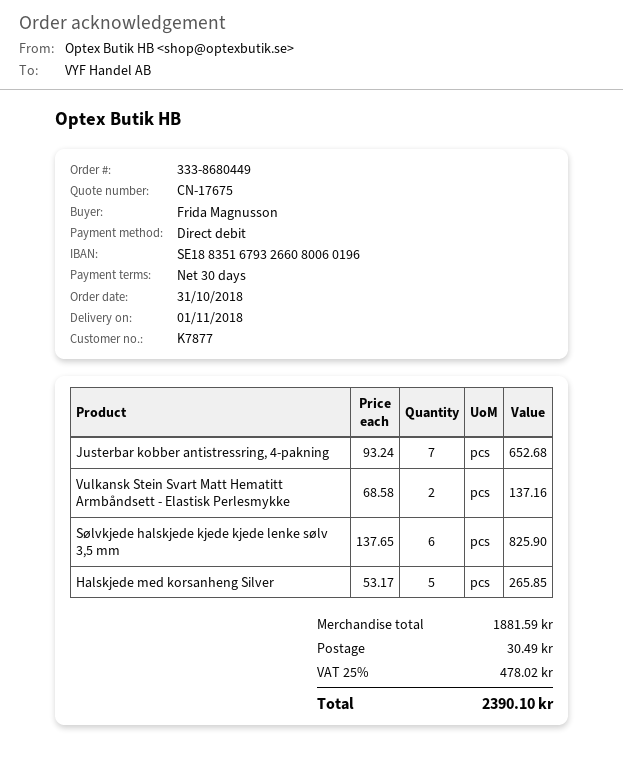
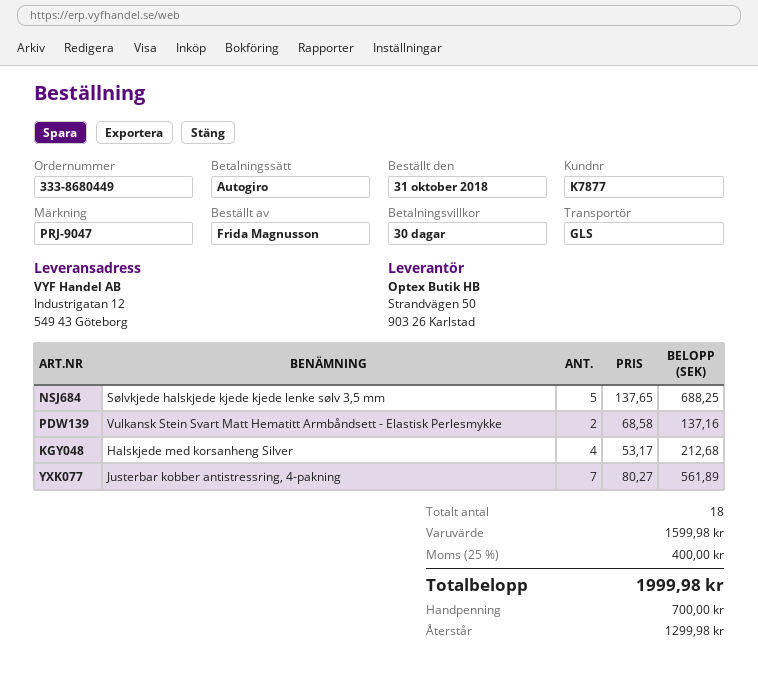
Justerbar kobber antistressring, 4-pakning: 7 x 93.24 = 652.68 -> 7 x 80.27 = 561.89
Sølvkjede halskjede kjede kjede lenke sølv 3,5 mm: 6 x 137.65 = 825.90 -> 5 x 137.65 = 688.25
Halskjede med korsanheng Silver: 5 x 53.17 = 265.85 -> 4 x 53.17 = 212.68
subtotal: 1881.59 -> 1599.98
shipping: 30.49 -> none
tax: 25% = 478.02 -> 25% = 400.00
total: 2390.10 -> 1999.98

